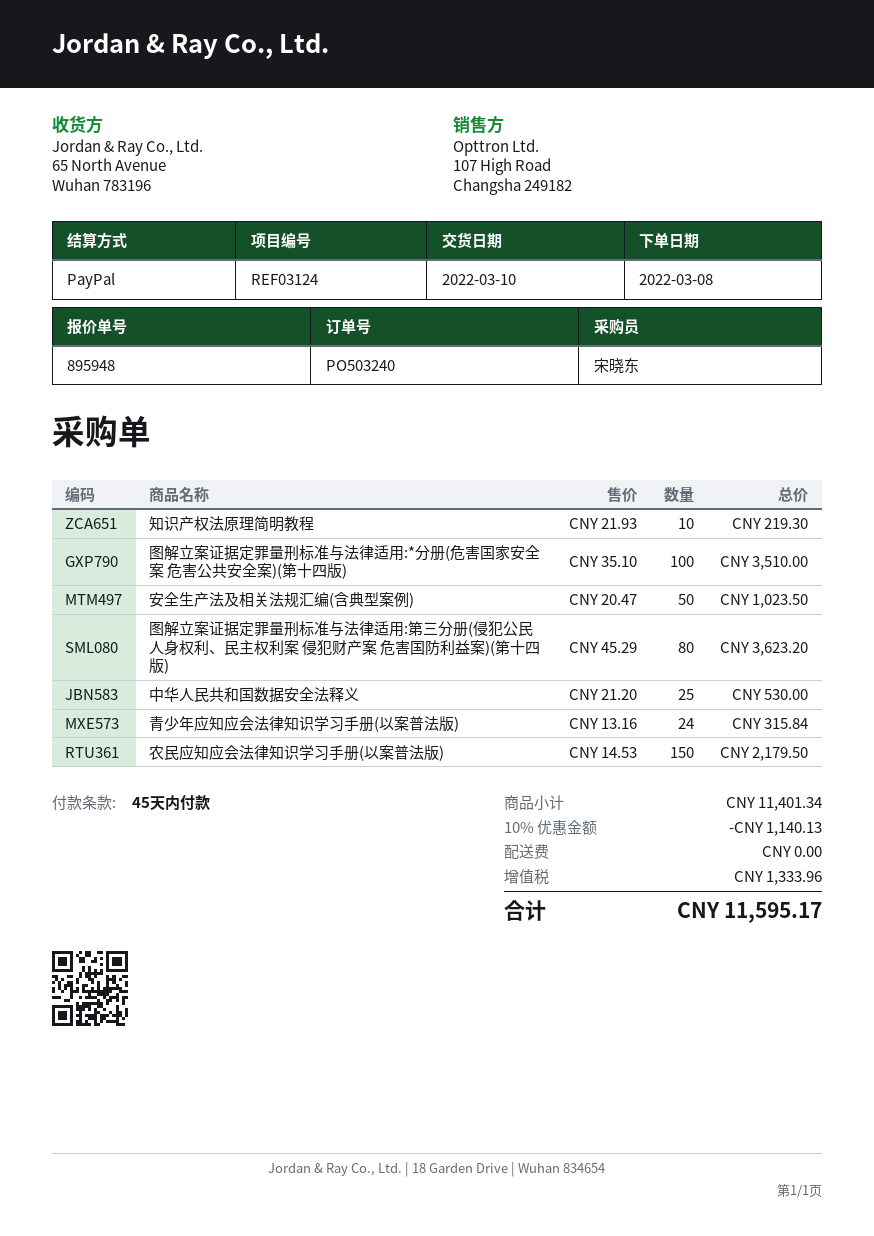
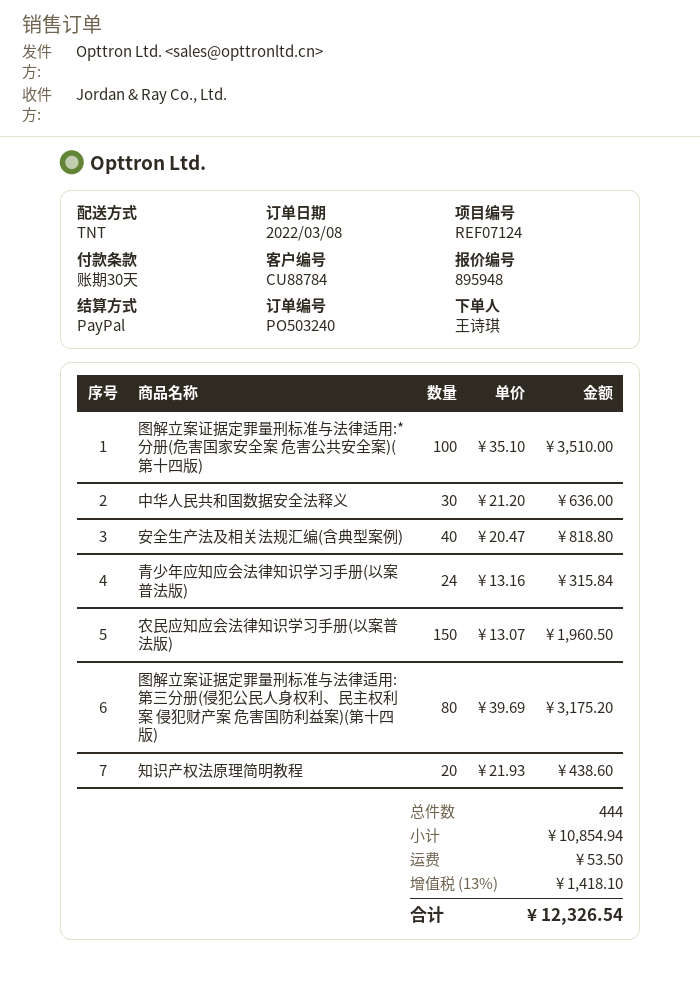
payment terms: 45 days -> 30 days
reference: REF03124 -> REF07124
ordered by: 宋晓东 -> 王诗琪
知识产权法原理简明教程: 10 x 21.93 = 219.30 -> 20 x 21.93 = 438.60
安全生产法及相关法规汇编(含典型案例): 50 x 20.47 = 1023.50 -> 40 x 20.47 = 818.80
图解立案证据定罪量刑标准与法律适用:第三分册(侵犯公民人身权利、民主权利案 侵犯财产案 危害国防利益案)(第十四版): 80 x 45.29 = 3623.20 -> 80 x 39.69 = 3175.20
中华人民共和国数据安全法释义: 25 x 21.20 = 530.00 -> 30 x 21.20 = 636.00
农民应知应会法律知识学习手册(以案普法版): 150 x 14.53 = 2179.50 -> 150 x 13.07 = 1960.50
subtotal: 11401.34 -> 10854.94
discount: 10% = 1140.13 -> none
shipping: 0.00 -> 53.50
tax: 1333.96 -> 1418.10
total: 11595.17 -> 12326.54

